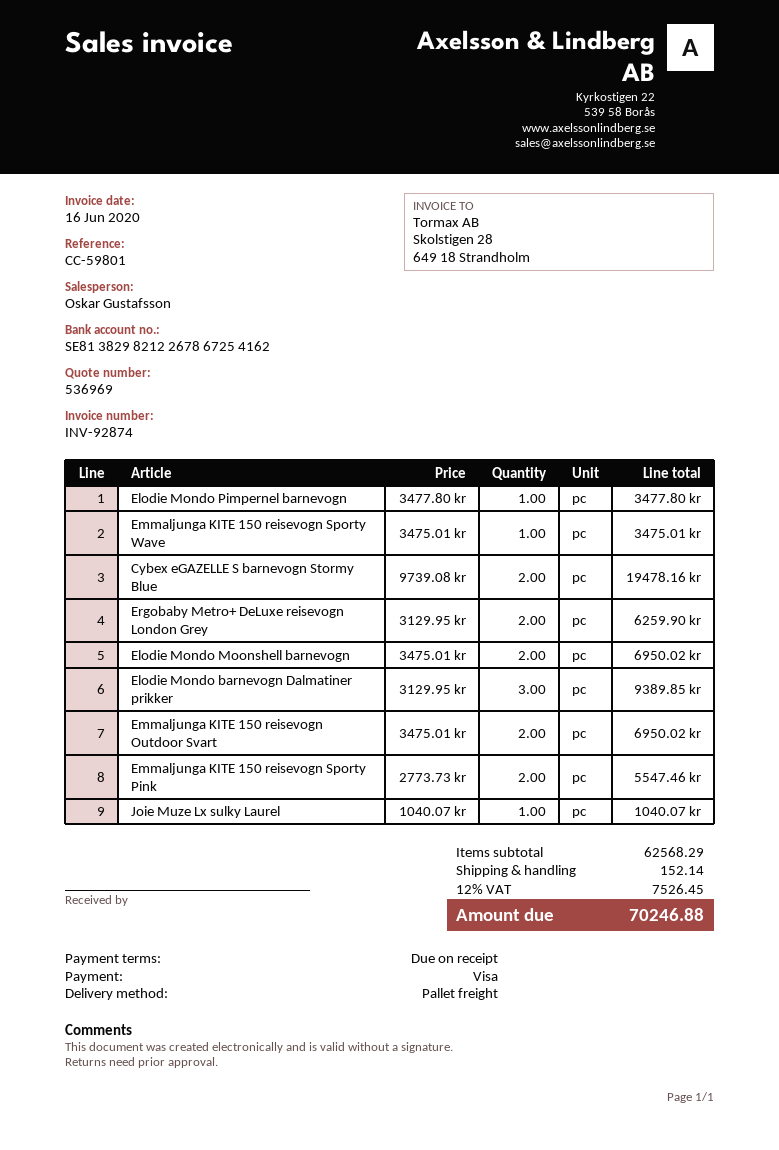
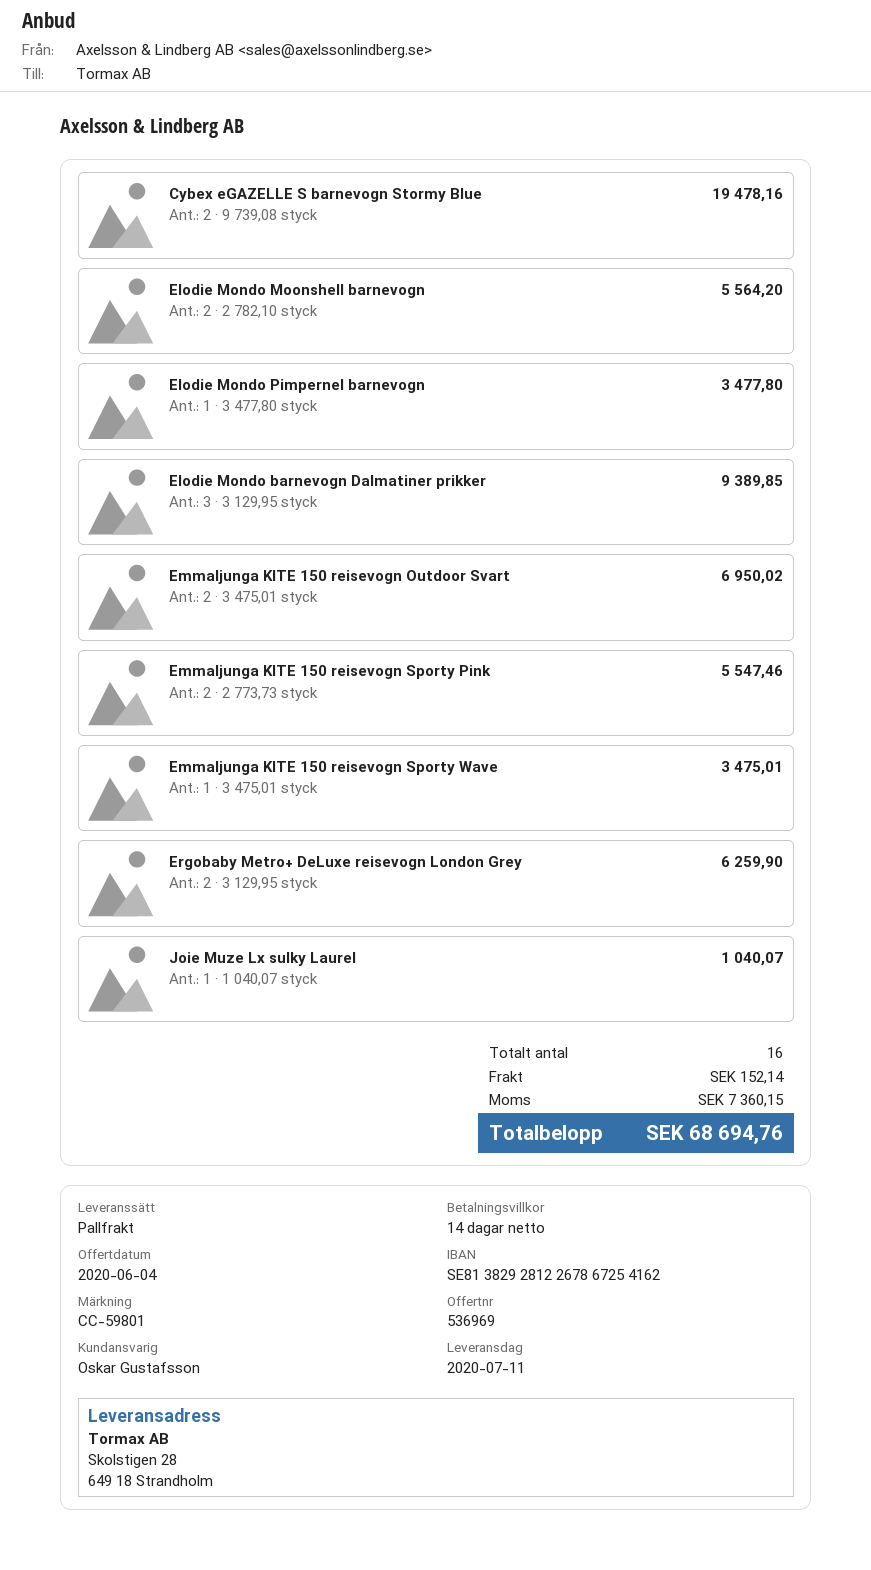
payment terms: on receipt -> 14 days
bank account: SE8138298212267867254162 -> SE8138292812267867254162
Elodie Mondo Moonshell barnevogn: 2 x 3475.01 = 6950.02 -> 2 x 2782.10 = 5564.20
tax: 7526.45 -> 7360.15
total: 70246.88 -> 68694.76

